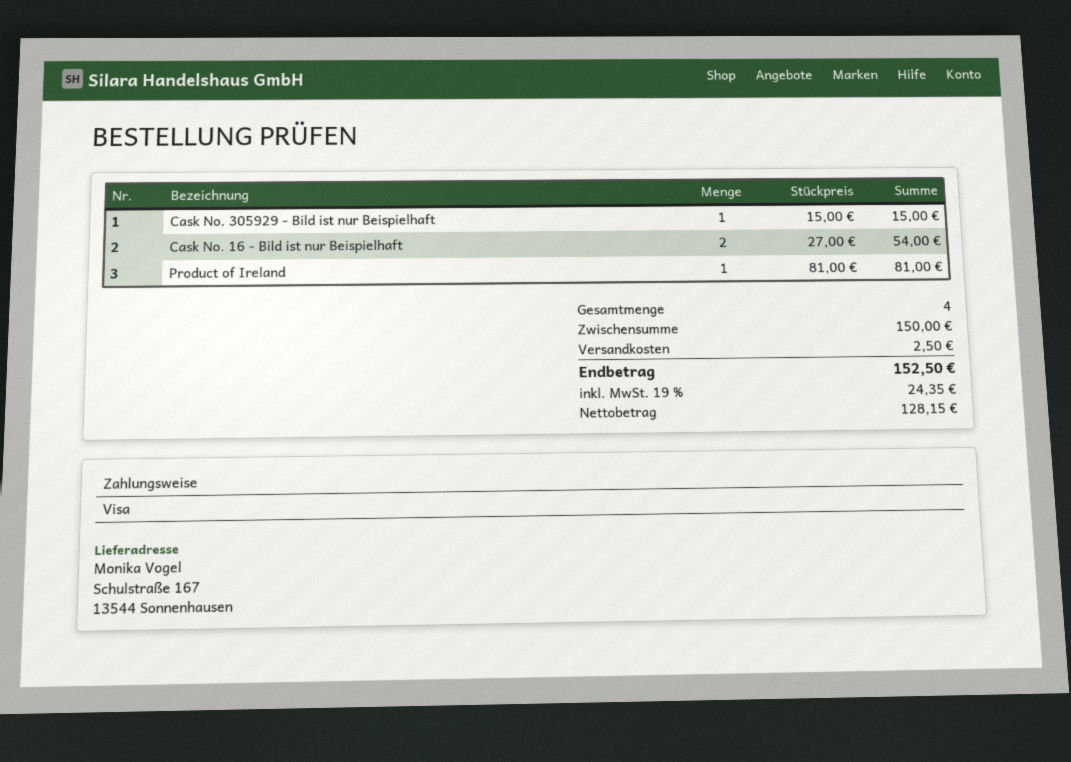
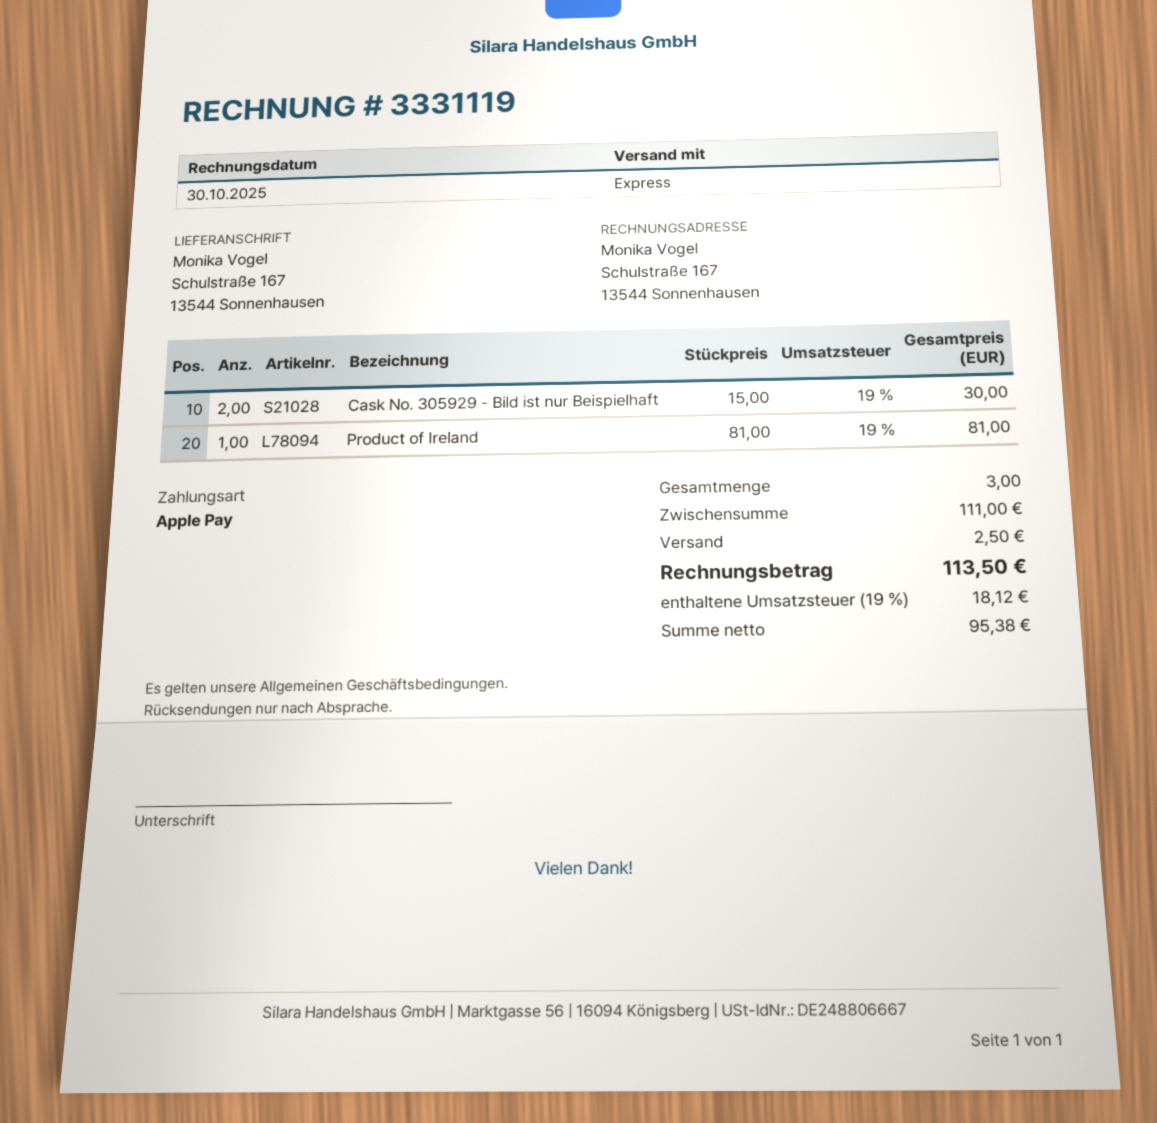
payment method: Visa -> Apple Pay
Cask No. 305929 - Bild ist nur Beispielhaft: 1 x 15.00 = 15.00 -> 2 x 15.00 = 30.00
Cask No. 16 - Bild ist nur Beispielhaft: 2 x 27.00 = 54.00 -> none
total quantity: 4 -> 3
subtotal: 150.00 -> 111.00
net: 128.15 -> 95.38
tax: 19% = 24.35 -> 19% = 18.12
total: 152.50 -> 113.50

